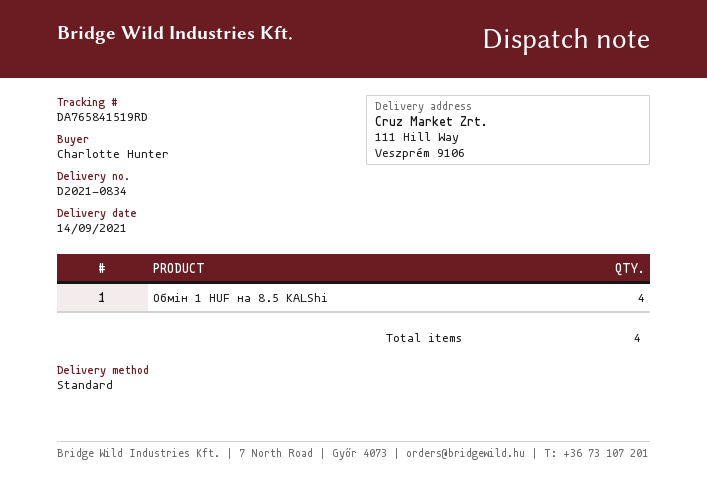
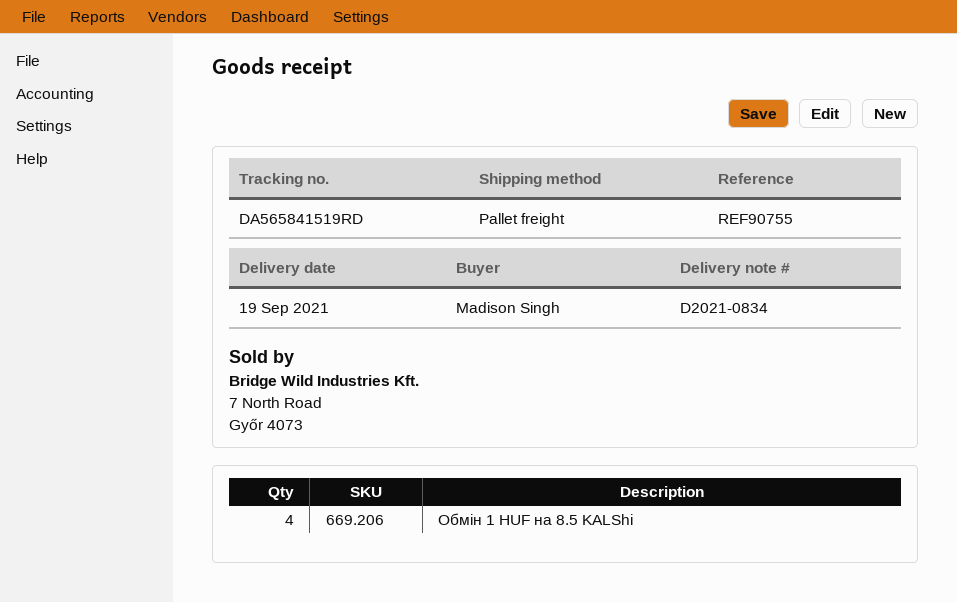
delivery date: 2021-09-14 -> 2021-09-19
ordered by: Charlotte Hunter -> Madison Singh
shipping method: standard -> pallet freight
tracking number: DA765841519RD -> DA565841519RD

